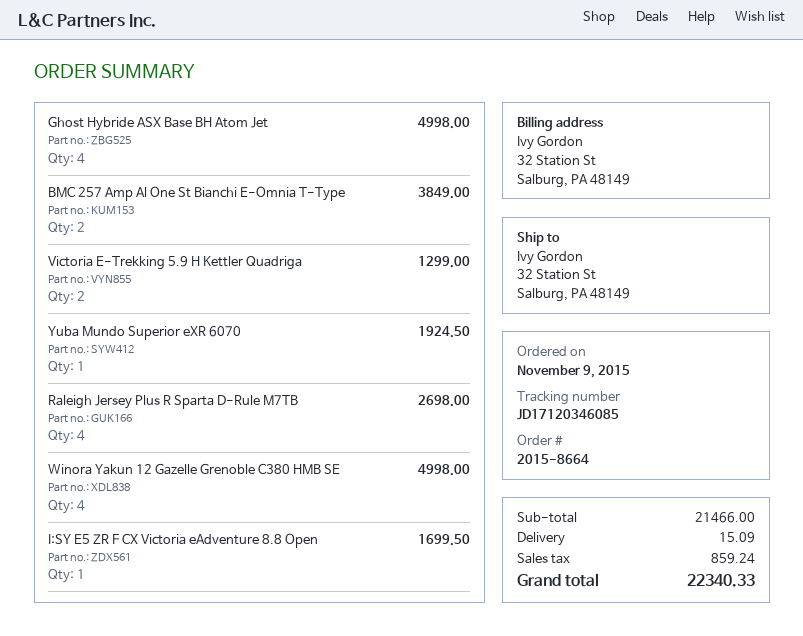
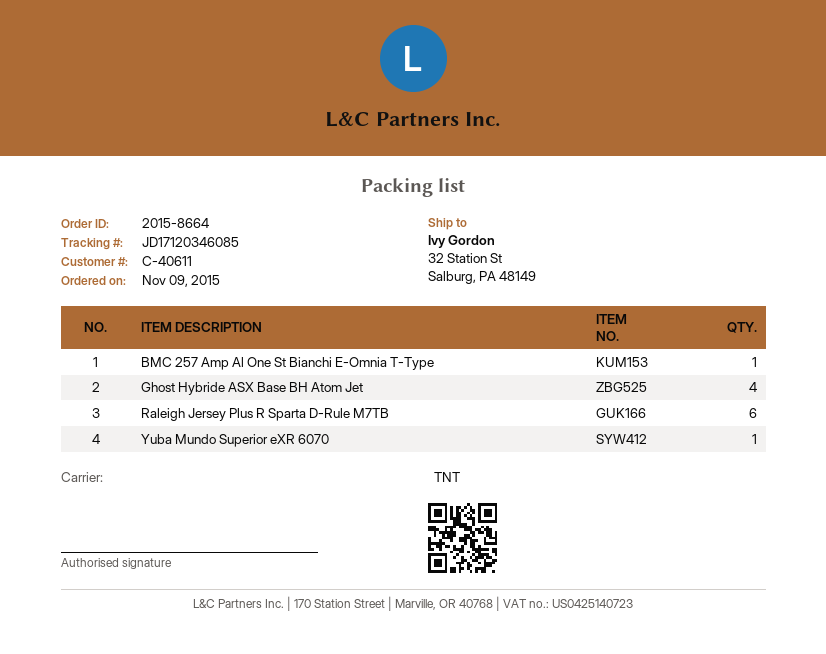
BMC 257 Amp Al One St Bianchi E-Omnia T-Type: 2 -> 1
Victoria E-Trekking 5.9 H Kettler Quadriga: 2 -> none
Raleigh Jersey Plus R Sparta D-Rule M7TB: 4 -> 6
Winora Yakun 12 Gazelle Grenoble C380 HMB SE: 4 -> none
I:SY E5 ZR F CX Victoria eAdventure 8.8 Open: 1 -> none

